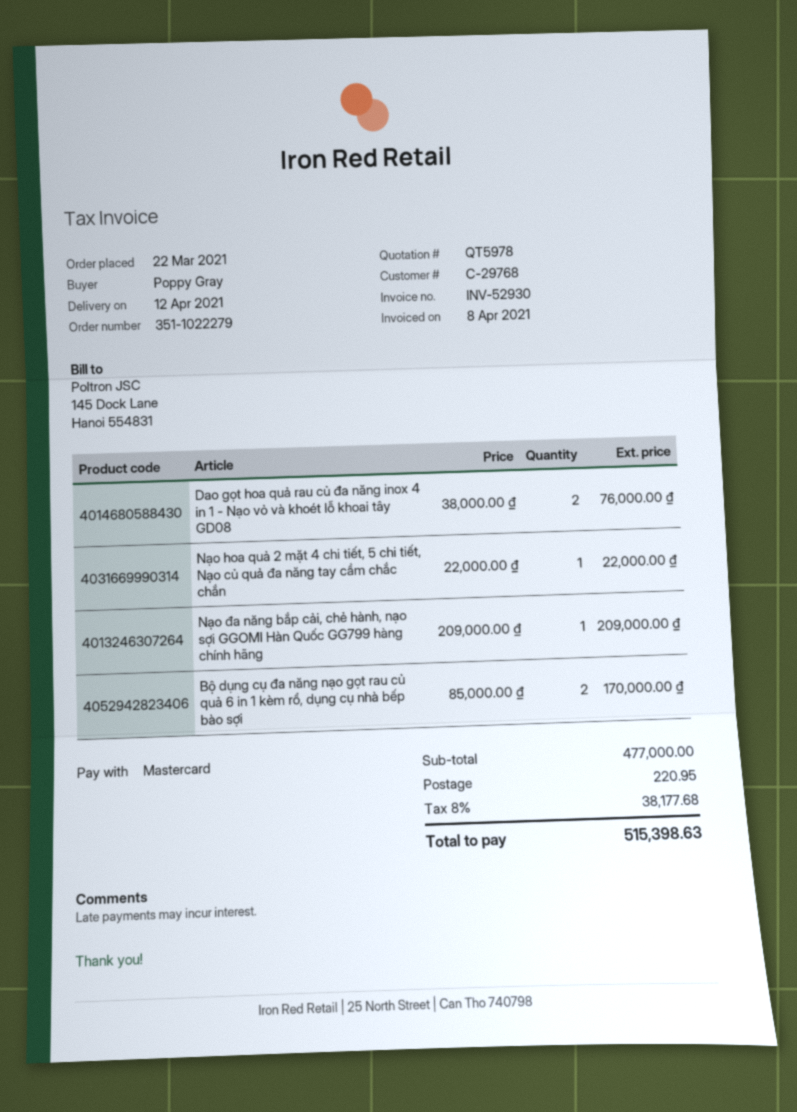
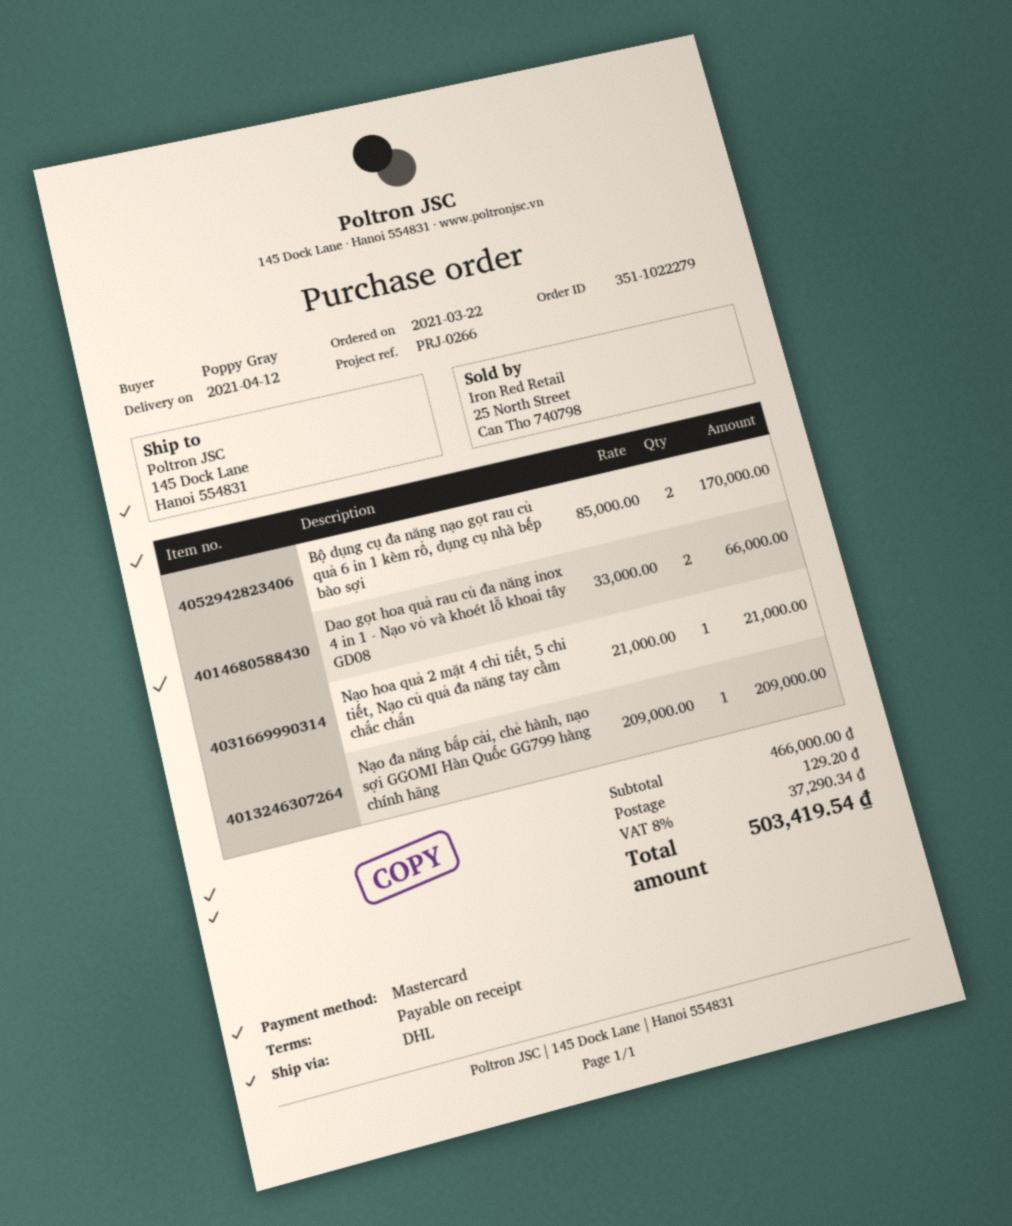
Dao gọt hoa quả rau củ đa năng inox 4 in 1 - Nạo vỏ và khoét lỗ khoai tây GD08: 2 x 38000.00 = 76000.00 -> 2 x 33000.00 = 66000.00
Nạo hoa quả 2 mặt 4 chi tiết, 5 chi tiết, Nạo củ quả đa năng tay cầm chắc chắn: 1 x 22000.00 = 22000.00 -> 1 x 21000.00 = 21000.00
subtotal: 477000.00 -> 466000.00
shipping: 220.95 -> 129.20
tax: 8% = 38177.68 -> 8% = 37290.34
total: 515398.63 -> 503419.54

